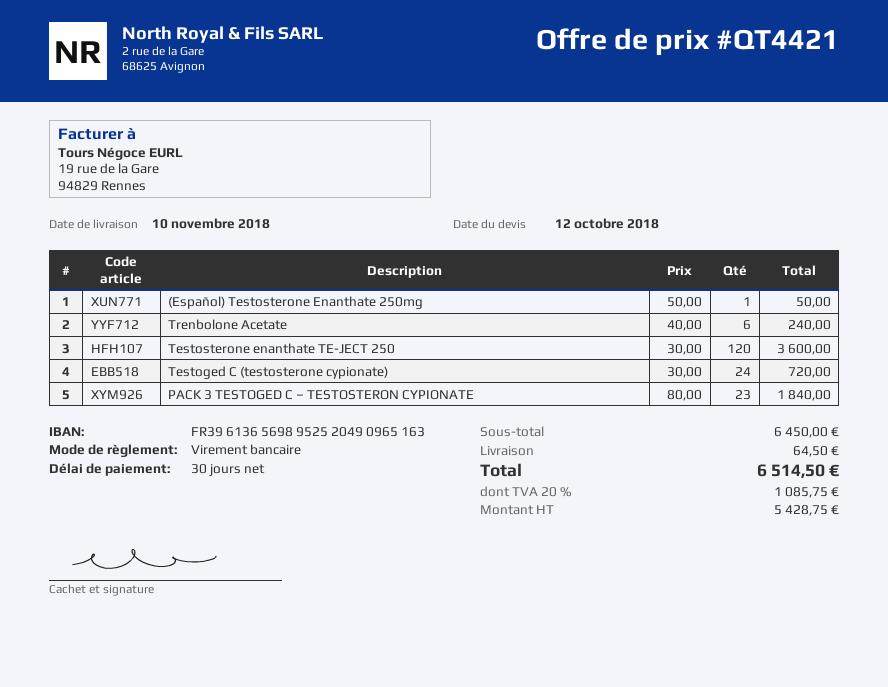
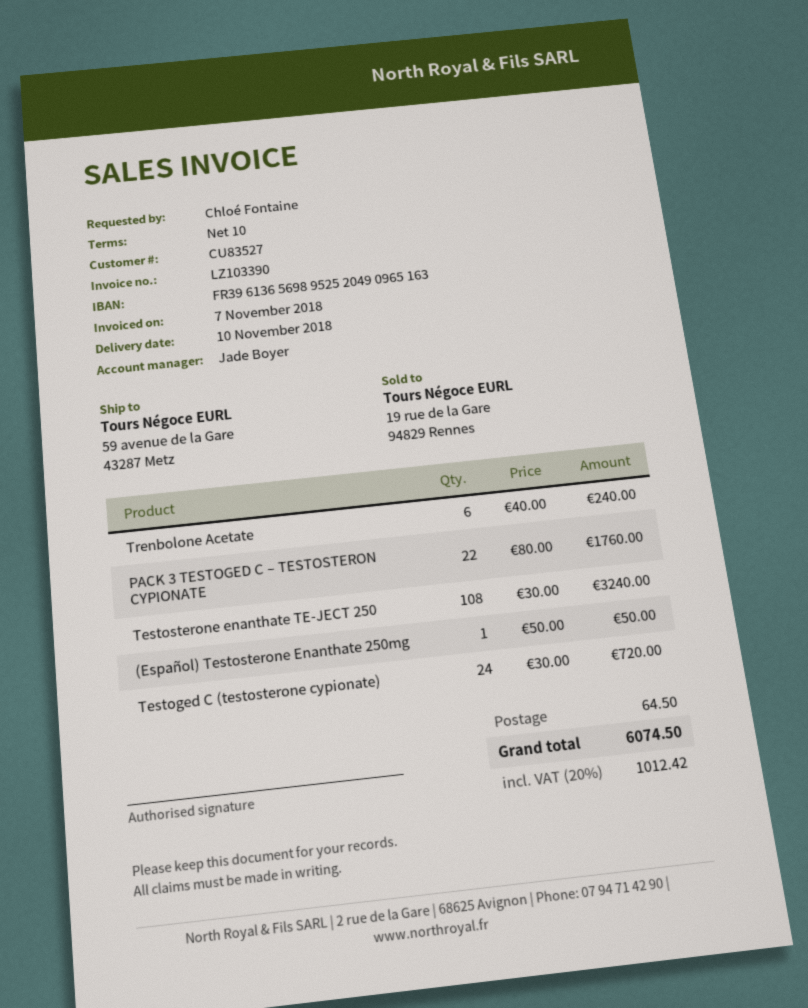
payment terms: 30 days -> 10 days
Testosterone enanthate TE-JECT 250: 120 x 30.00 = 3600.00 -> 108 x 30.00 = 3240.00
PACK 3 TESTOGED C – TESTOSTERON CYPIONATE: 23 x 80.00 = 1840.00 -> 22 x 80.00 = 1760.00
tax: 20% = 1085.75 -> 20% = 1012.42
total: 6514.50 -> 6074.50

